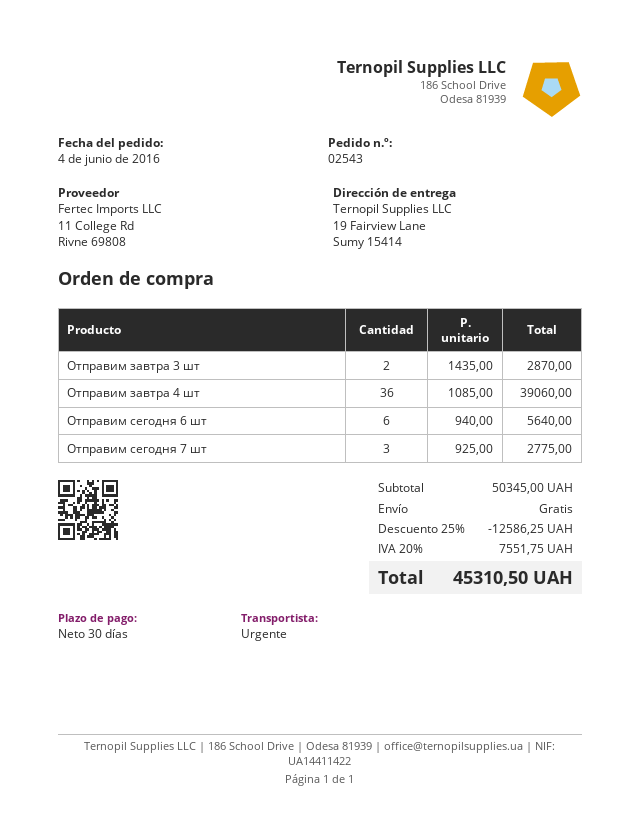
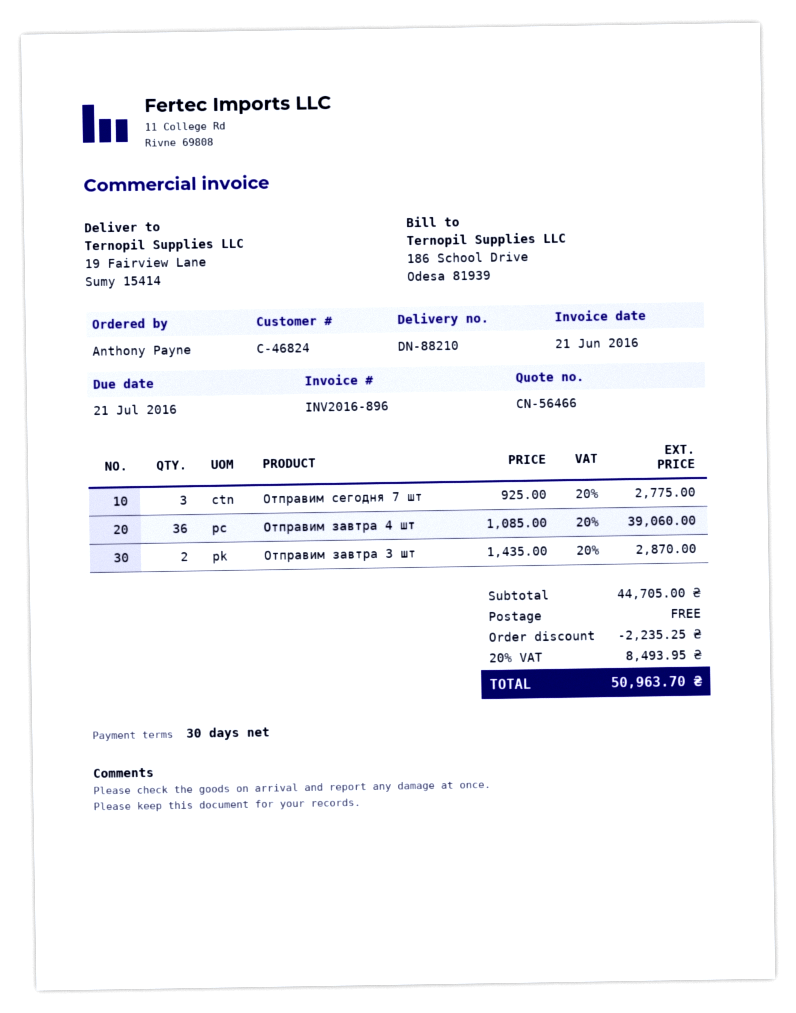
Отправим сегодня 6 шт: 6 x 940.00 = 5640.00 -> none
subtotal: 50345.00 -> 44705.00
discount: 12586.25 -> 2235.25
tax: 20% = 7551.75 -> 20% = 8493.95
total: 45310.50 -> 50963.70

